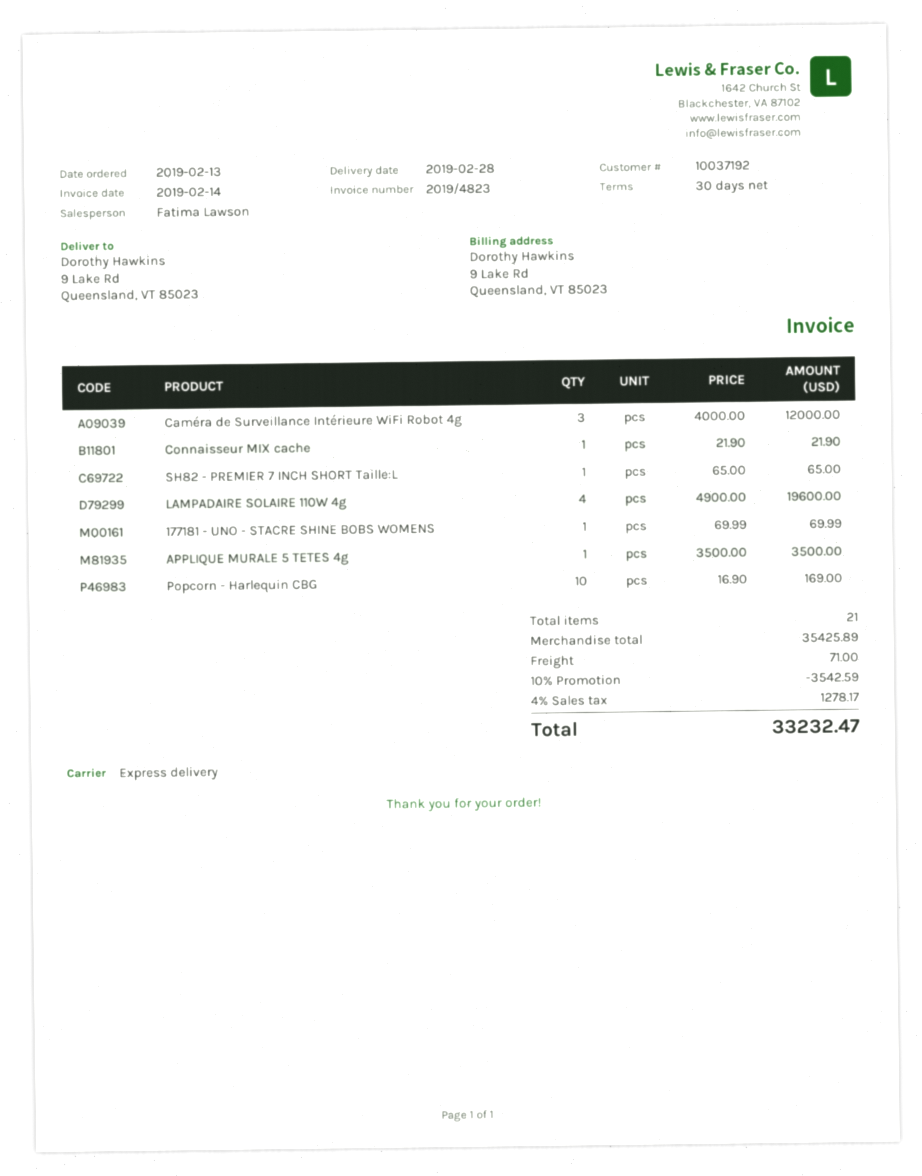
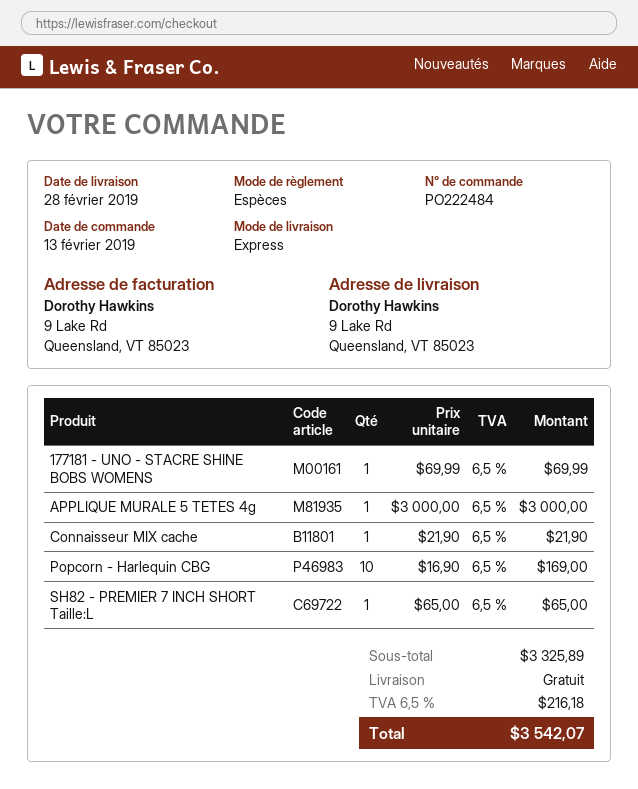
Caméra de Surveillance Intérieure WiFi Robot 4g: 3 x 4000.00 = 12000.00 -> none
LAMPADAIRE SOLAIRE 110W 4g: 4 x 4900.00 = 19600.00 -> none
APPLIQUE MURALE 5 TETES 4g: 1 x 3500.00 = 3500.00 -> 1 x 3000.00 = 3000.00
subtotal: 35425.89 -> 3325.89
discount: 10% = 3542.59 -> none
shipping: 71.00 -> 0.00
tax: 4% = 1278.17 -> 6.5% = 216.18
total: 33232.47 -> 3542.07

